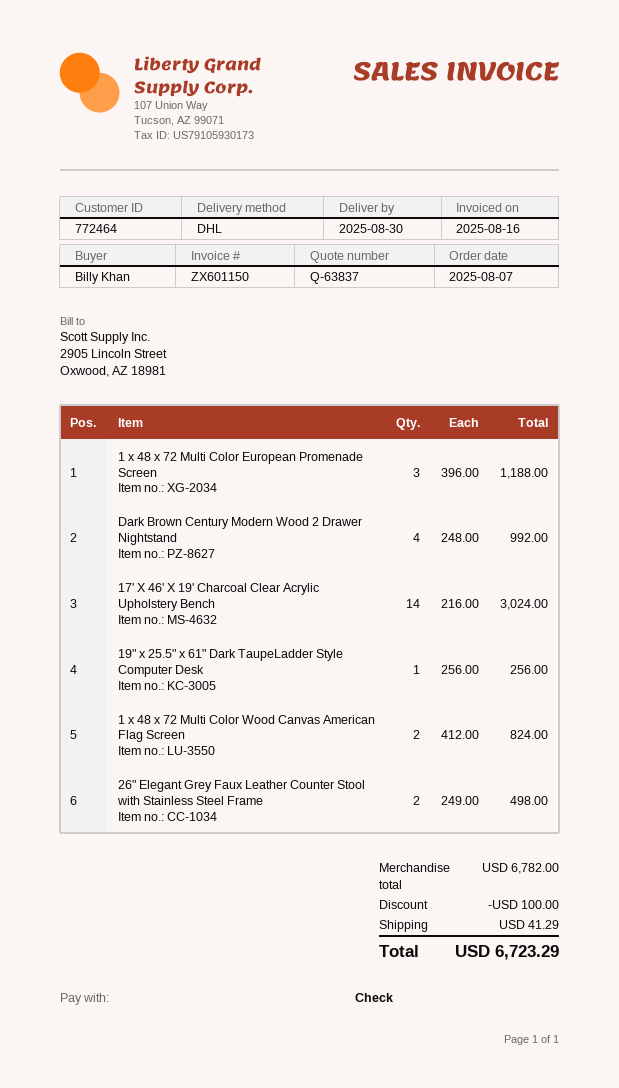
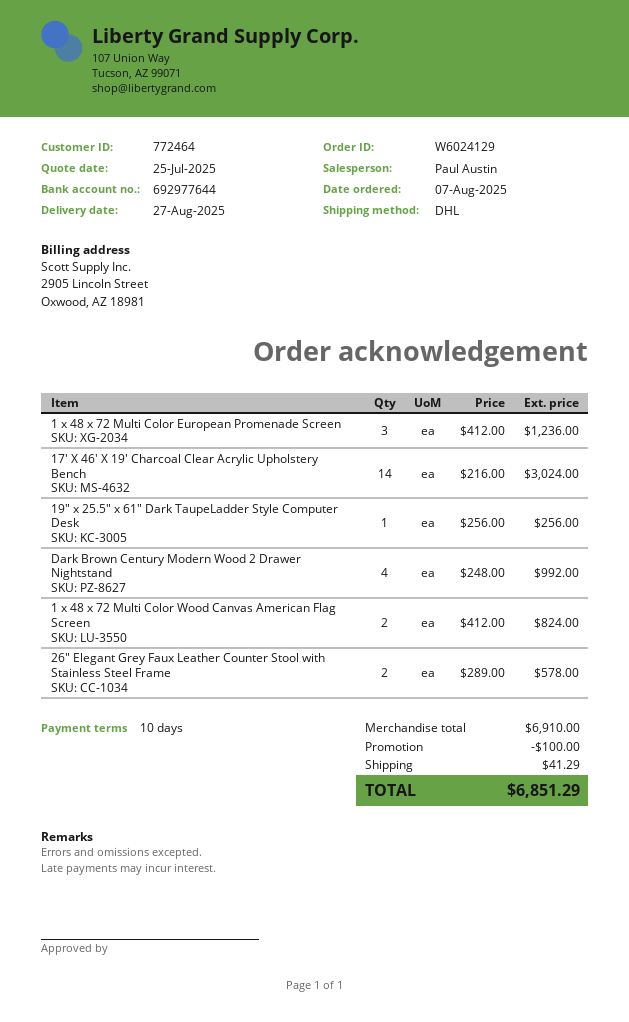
delivery date: 2025-08-30 -> 2025-08-27
1 x 48 x 72 Multi Color European Promenade Screen: 3 x 396.00 = 1188.00 -> 3 x 412.00 = 1236.00
26" Elegant Grey Faux Leather Counter Stool with Stainless Steel Frame: 2 x 249.00 = 498.00 -> 2 x 289.00 = 578.00
subtotal: 6782.00 -> 6910.00
total: 6723.29 -> 6851.29

